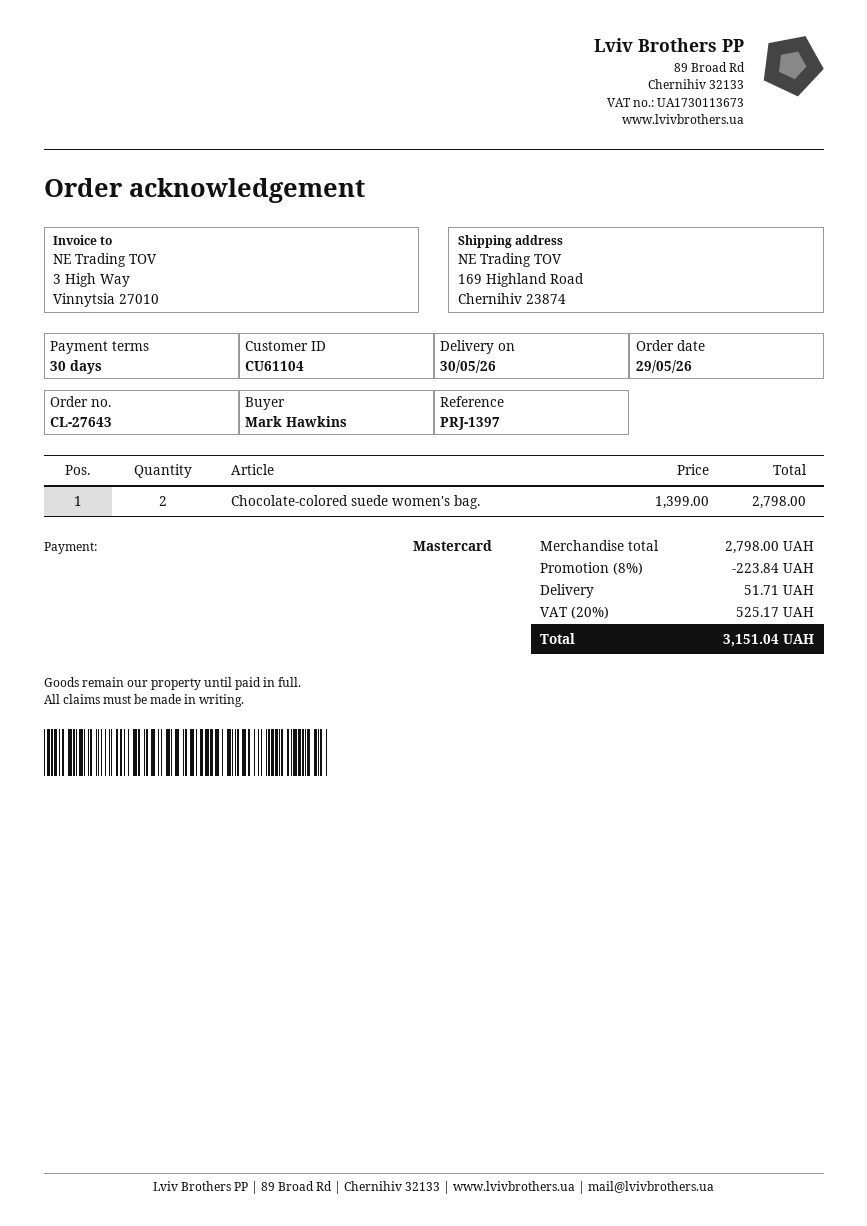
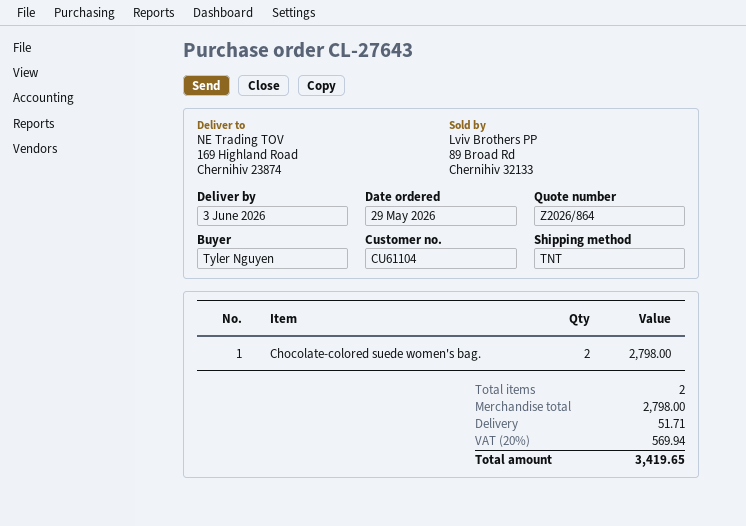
delivery date: 2026-05-30 -> 2026-06-03
ordered by: Mark Hawkins -> Tyler Nguyen
discount: 8% = 223.84 -> none
tax: 20% = 525.17 -> 20% = 569.94
total: 3151.04 -> 3419.65

